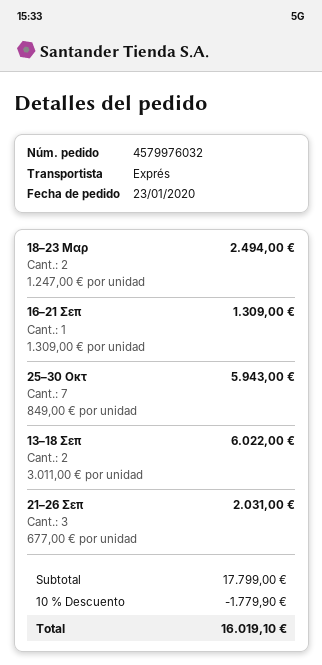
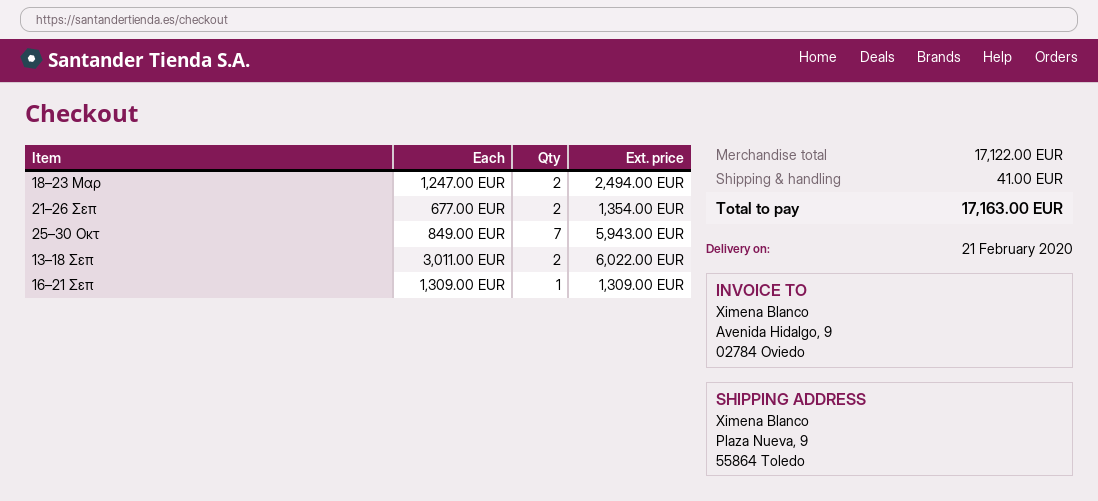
21–26 Σεπ: 3 x 677.00 = 2031.00 -> 2 x 677.00 = 1354.00
subtotal: 17799.00 -> 17122.00
discount: 10% = 1779.90 -> none
shipping: none -> 41.00
total: 16019.10 -> 17163.00

